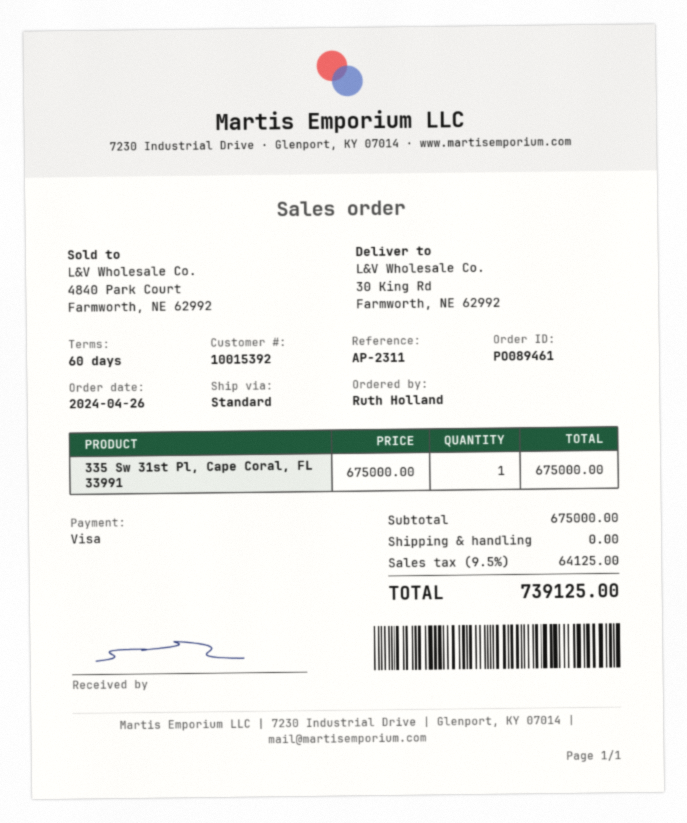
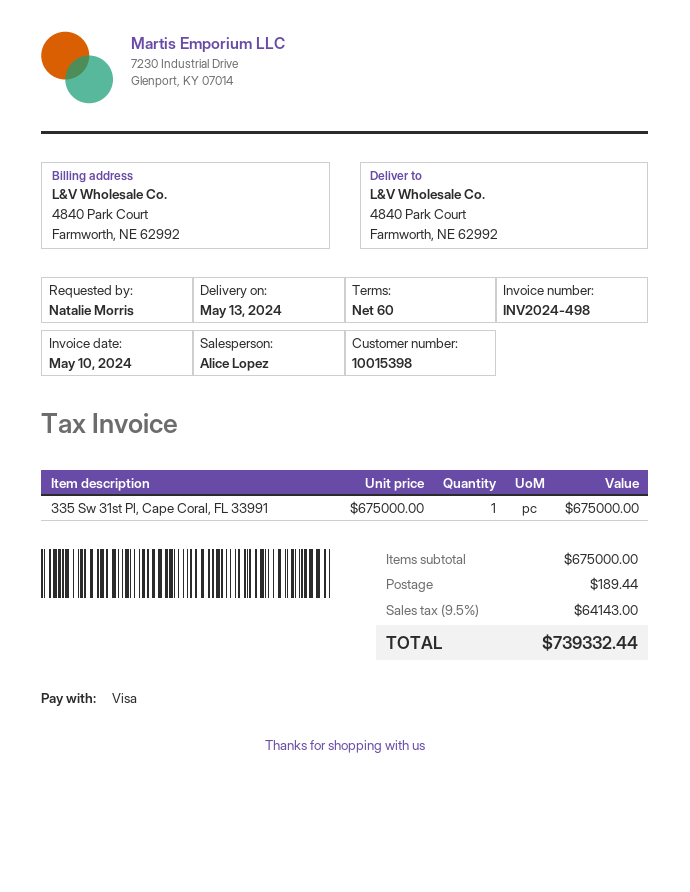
customer number: 10015392 -> 10015398
ordered by: Ruth Holland -> Natalie Morris
ship to: 30 King Rd, Farmworth, NE 62992 -> 4840 Park Court, Farmworth, NE 62992
shipping: 0.00 -> 189.44
tax: 9.5% = 64125.00 -> 9.5% = 64143.00
total: 739125.00 -> 739332.44

